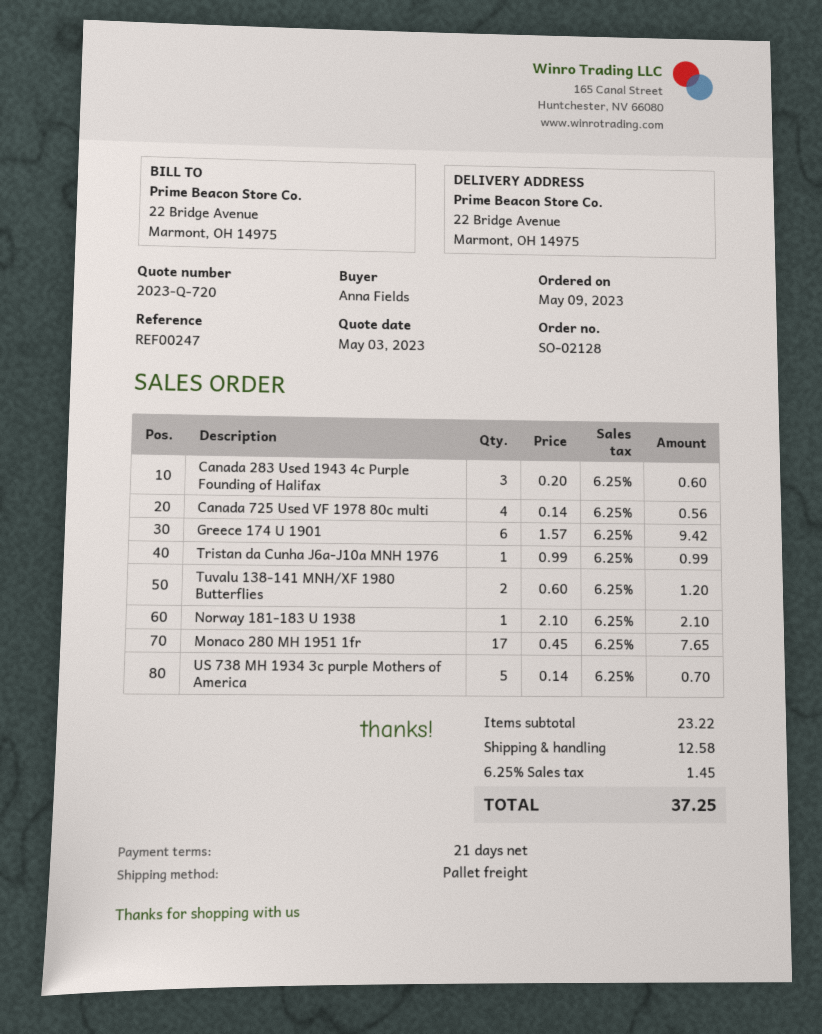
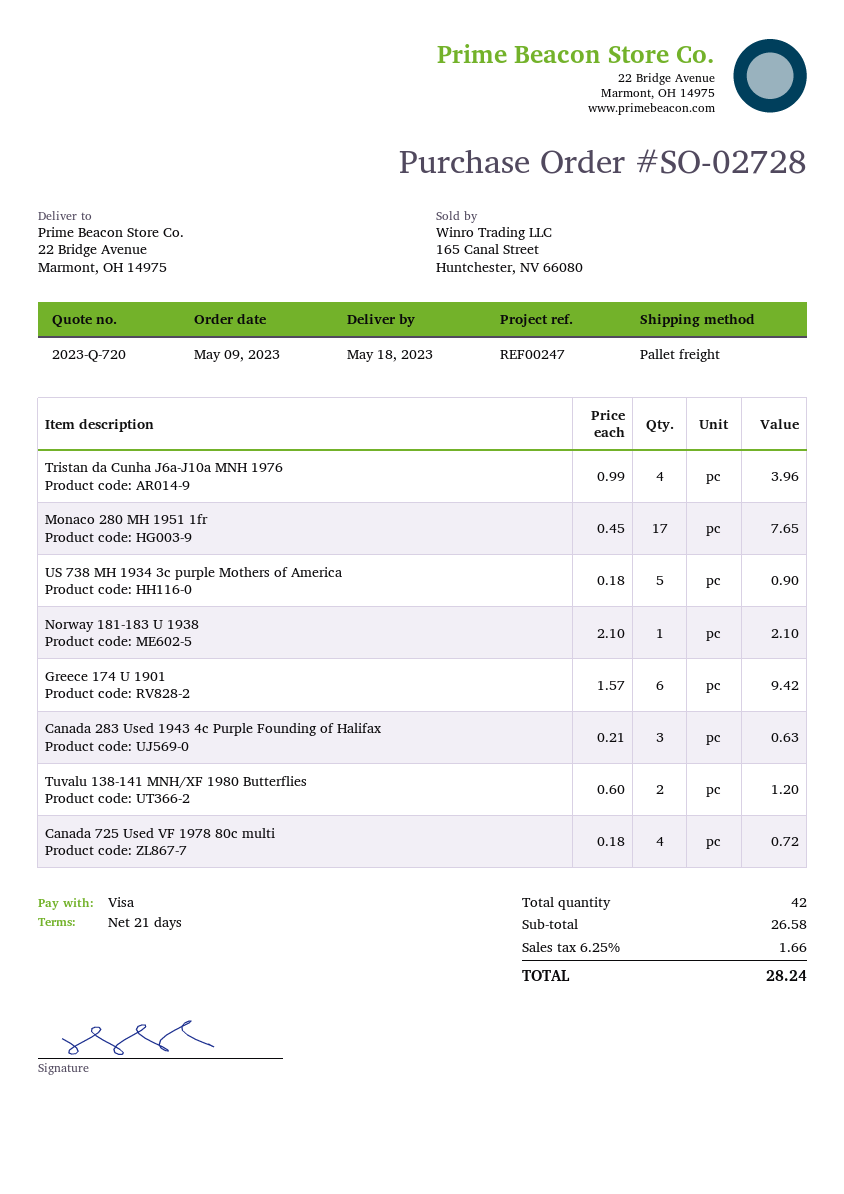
order number: SO-02128 -> SO-02728
Canada 283 Used 1943 4c Purple Founding of Halifax: 3 x 0.20 = 0.60 -> 3 x 0.21 = 0.63
Canada 725 Used VF 1978 80c multi: 4 x 0.14 = 0.56 -> 4 x 0.18 = 0.72
Tristan da Cunha J6a-J10a MNH 1976: 1 x 0.99 = 0.99 -> 4 x 0.99 = 3.96
US 738 MH 1934 3c purple Mothers of America: 5 x 0.14 = 0.70 -> 5 x 0.18 = 0.90
subtotal: 23.22 -> 26.58
shipping: 12.58 -> none
tax: 6.25% = 1.45 -> 6.25% = 1.66
total: 37.25 -> 28.24

